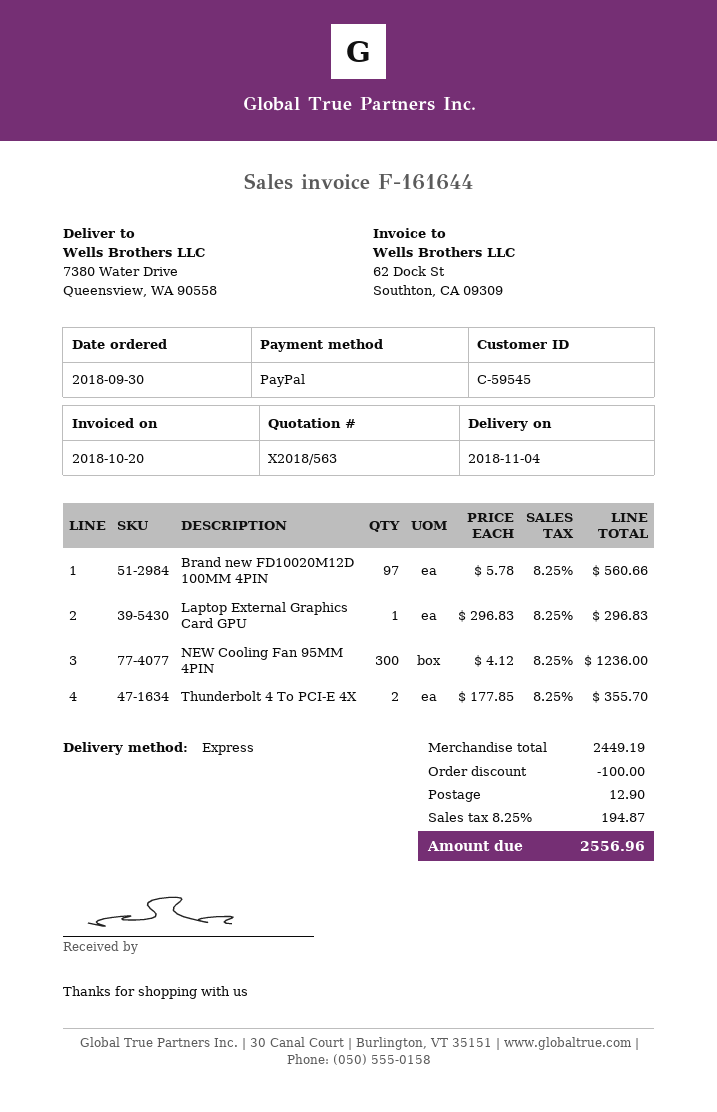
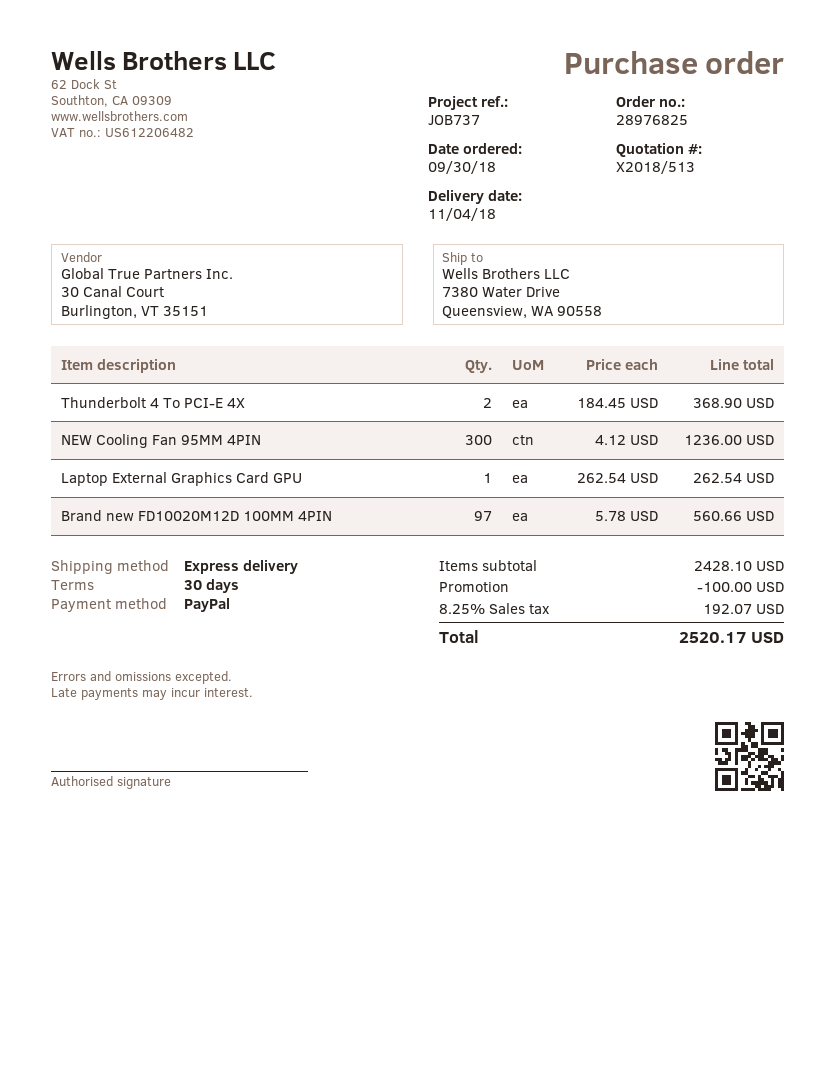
quote number: X2018/563 -> X2018/513
Laptop External Graphics Card GPU: 1 x 296.83 = 296.83 -> 1 x 262.54 = 262.54
Thunderbolt 4 To PCI-E 4X: 2 x 177.85 = 355.70 -> 2 x 184.45 = 368.90
subtotal: 2449.19 -> 2428.10
shipping: 12.90 -> none
tax: 8.25% = 194.87 -> 8.25% = 192.07
total: 2556.96 -> 2520.17

